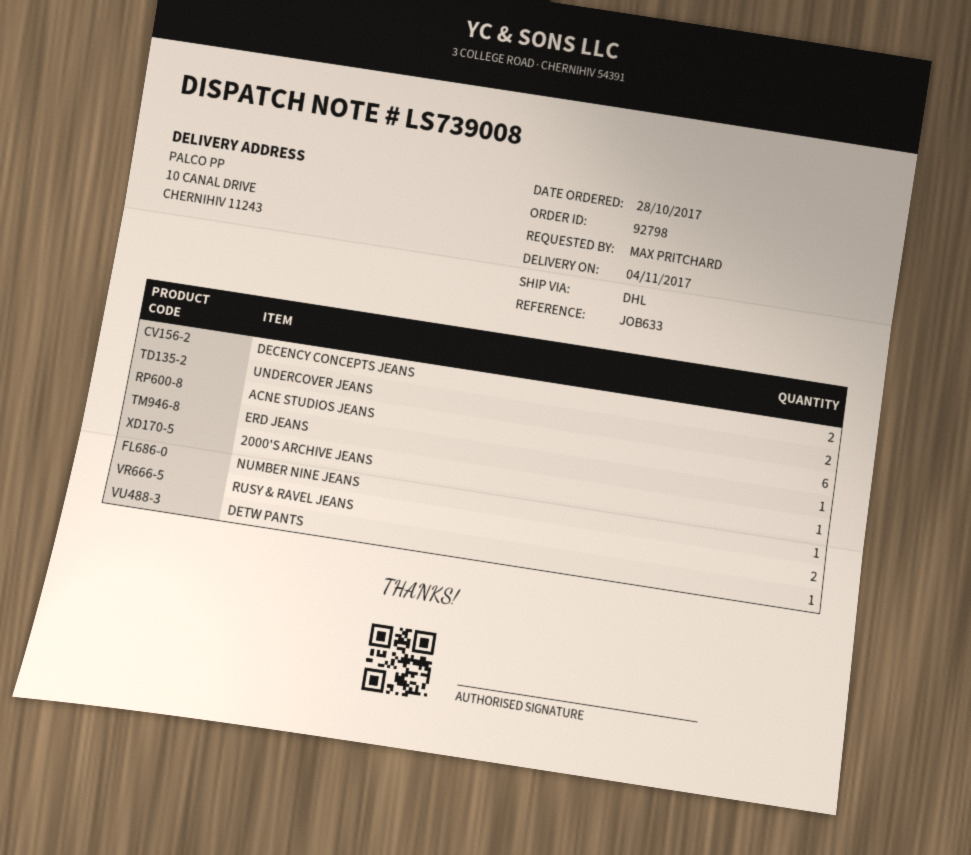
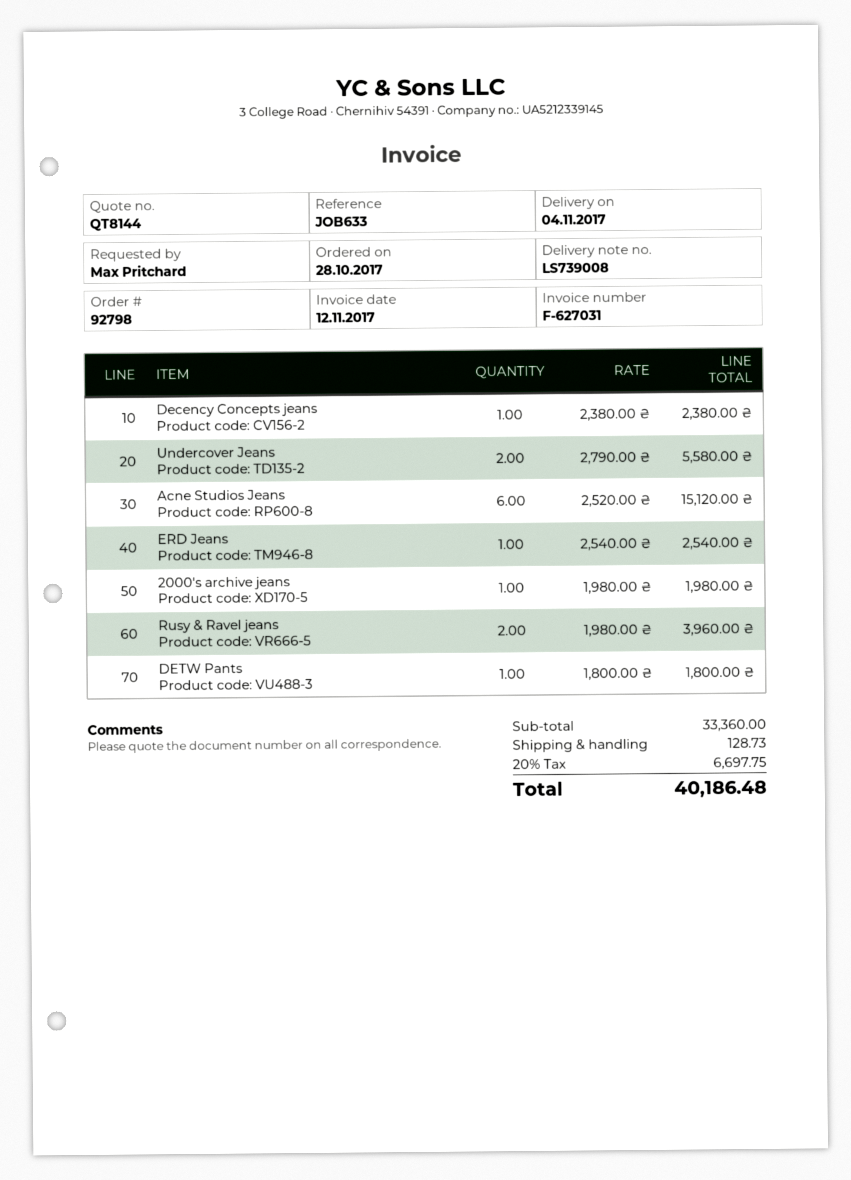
DECENCY CONCEPTS JEANS: 2 -> 1
NUMBER NINE JEANS: 1 -> none

